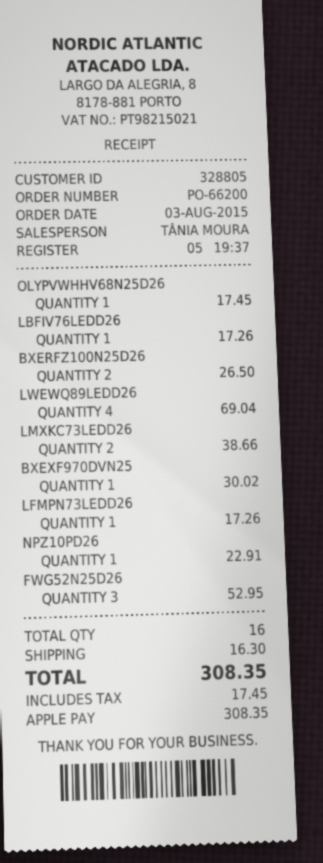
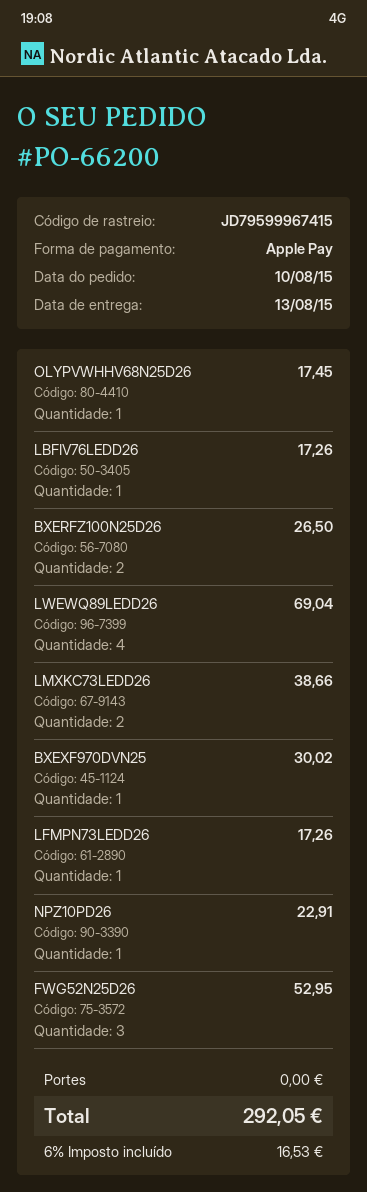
order date: 2015-08-03 -> 2015-08-10
shipping: 16.30 -> 0.00
tax: 17.45 -> 16.53
total: 308.35 -> 292.05

